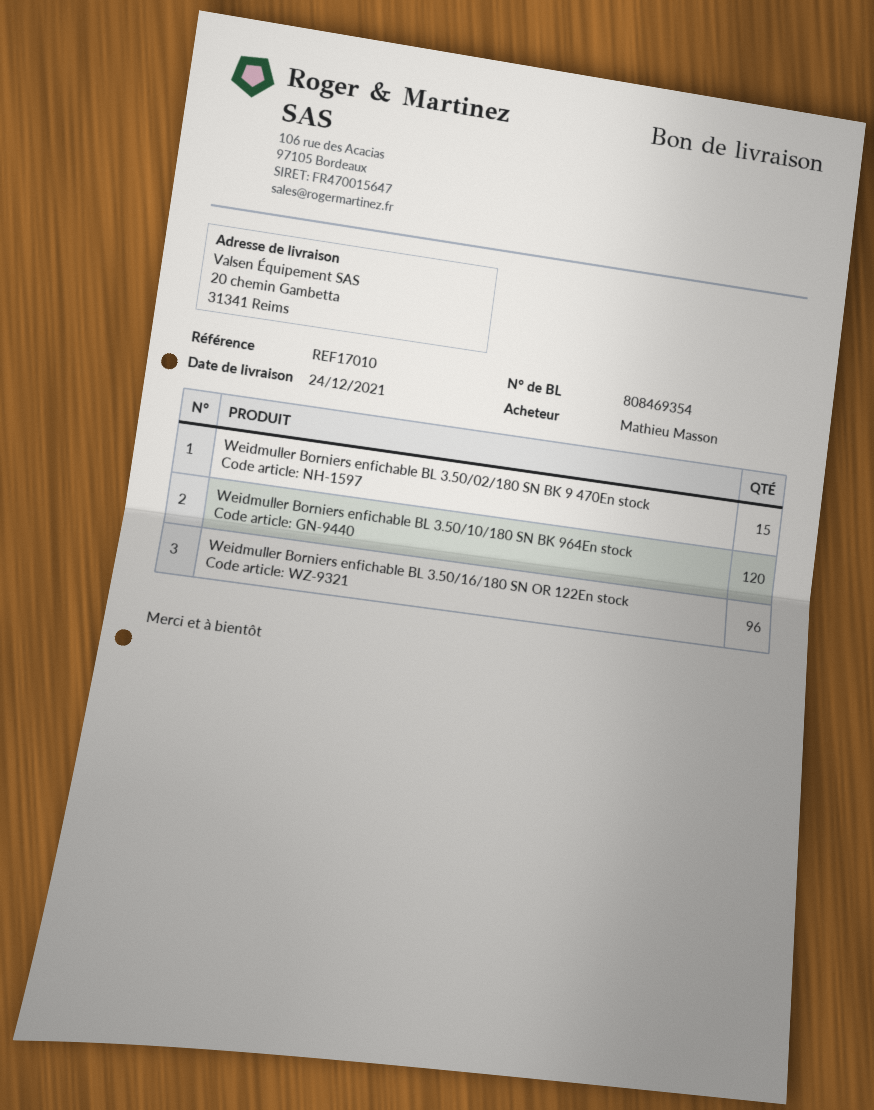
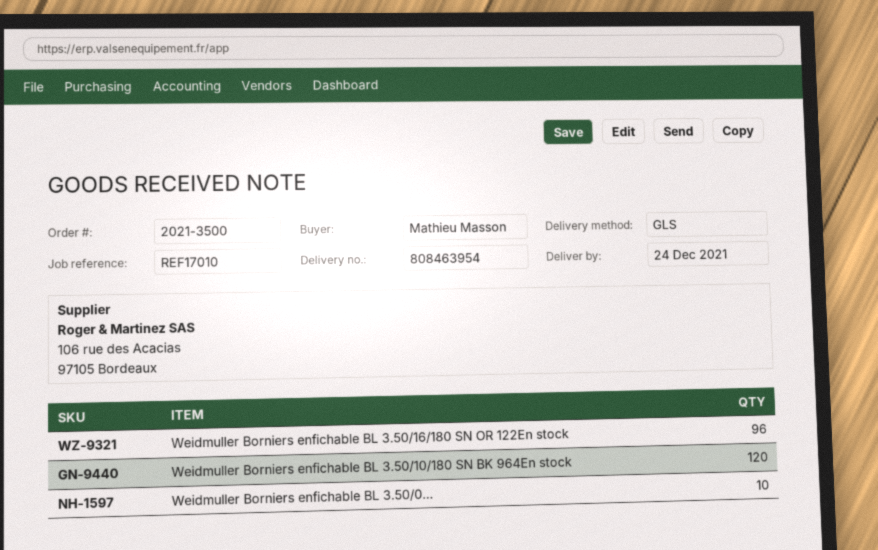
delivery note number: 808469354 -> 808463954
Weidmuller Borniers enfichable BL 3.50/02/180 SN BK 9 470En stock: 15 -> 10

